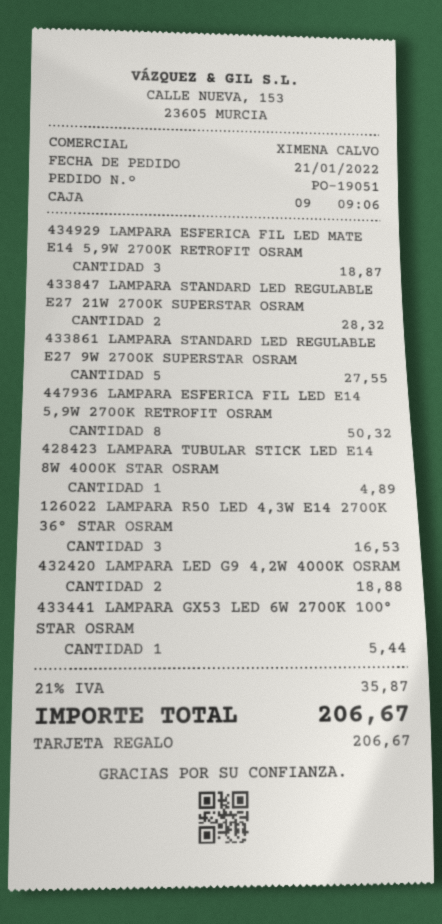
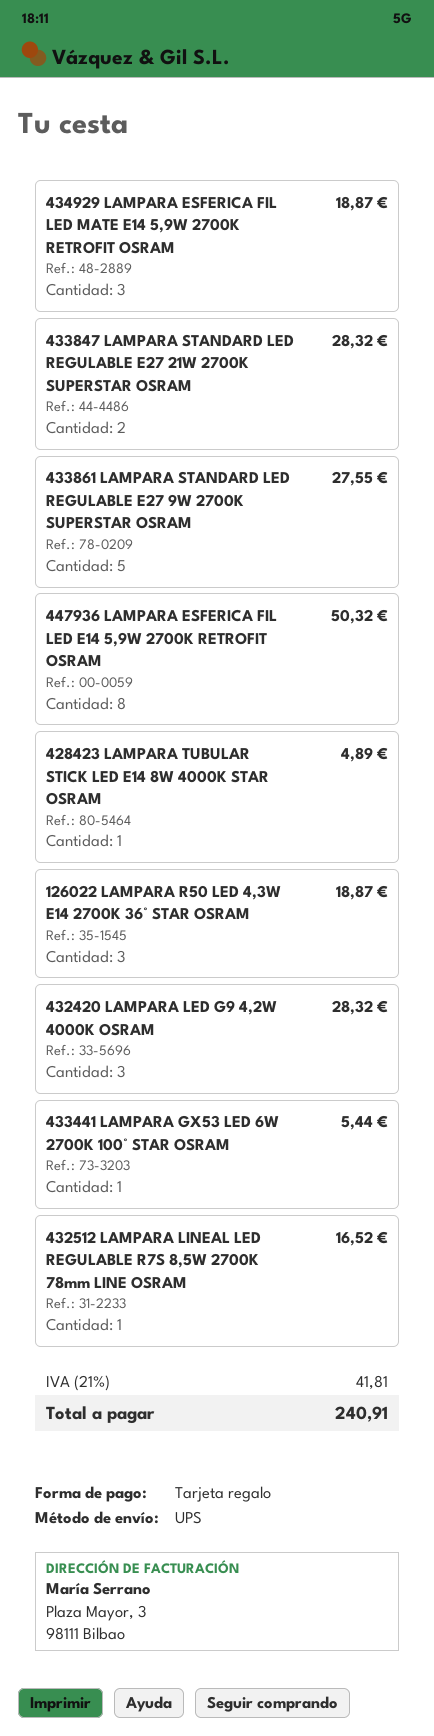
126022 LAMPARA R50 LED 4,3W E14 2700K 36° STAR OSRAM: 3 for 16.53 -> 3 for 18.87
432420 LAMPARA LED G9 4,2W 4000K OSRAM: 2 for 18.88 -> 3 for 28.32
432512 LAMPARA LINEAL LED REGULABLE R7S 8,5W 2700K 78mm LINE OSRAM: none -> 1 for 16.52
tax: 21% = 35.87 -> 21% = 41.81
total: 206.67 -> 240.91

